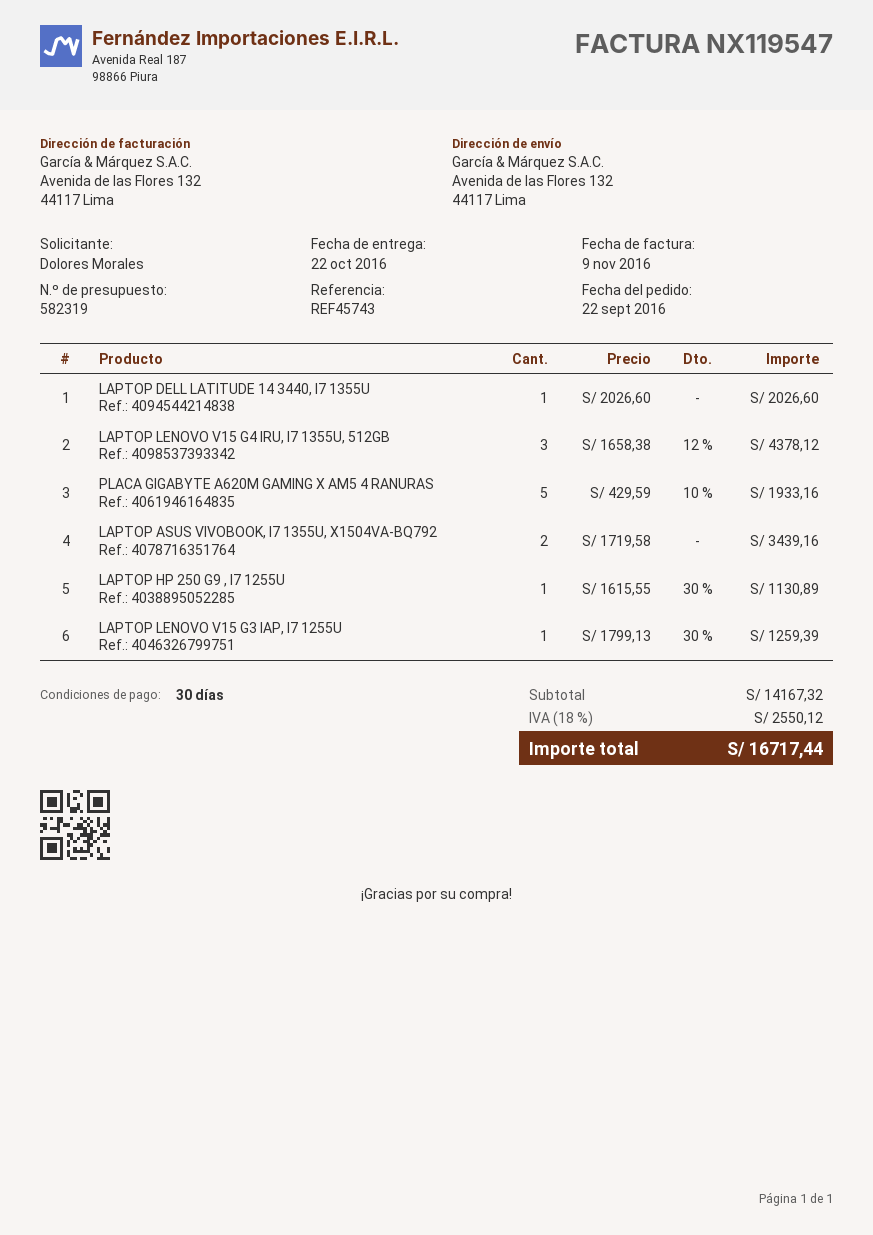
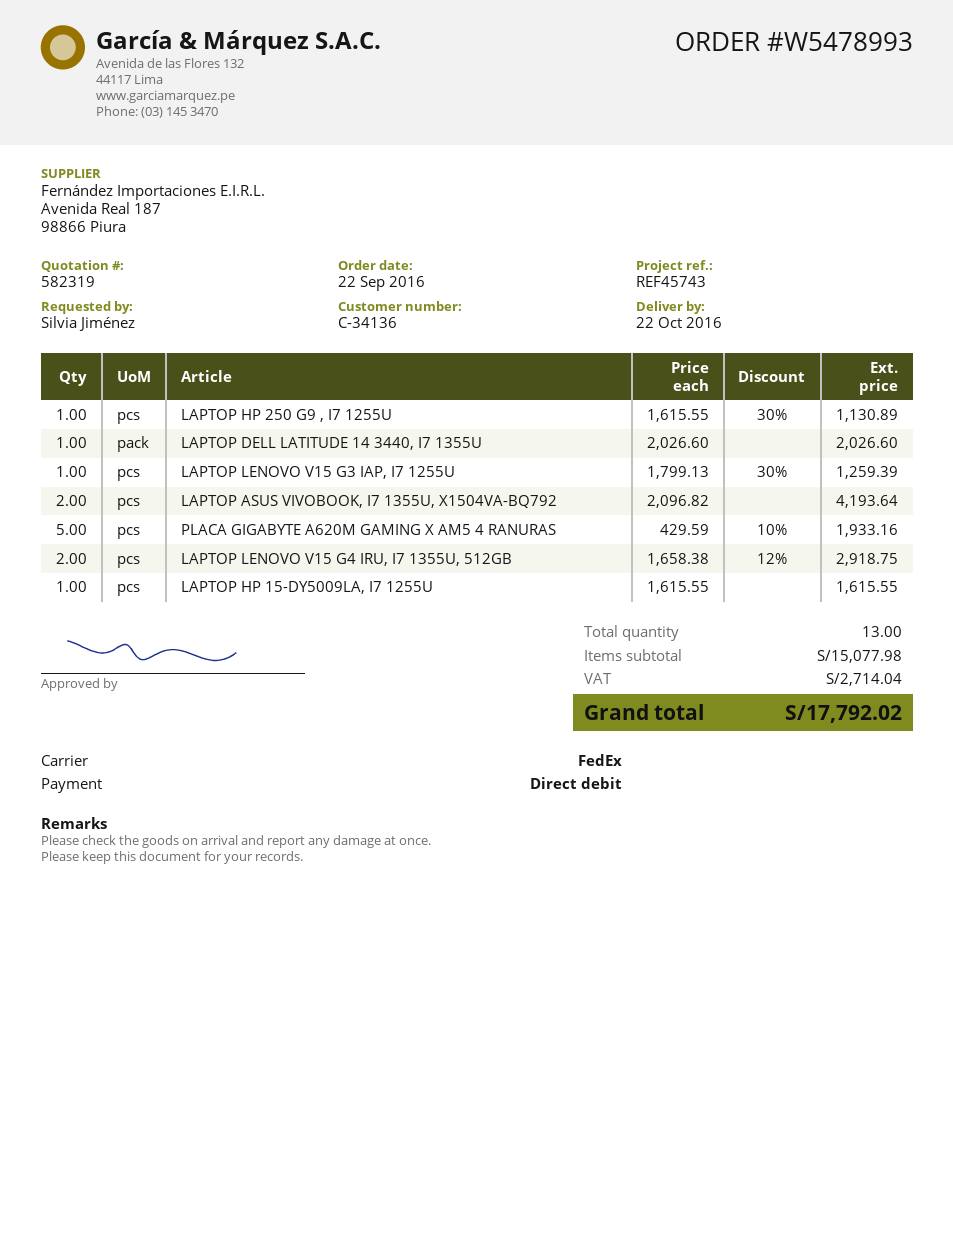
ordered by: Dolores Morales -> Silvia Jiménez
LAPTOP LENOVO V15 G4 IRU, I7 1355U, 512GB: 3 x 1658.38 - 12% = 4378.12 -> 2 x 1658.38 - 12% = 2918.75
LAPTOP ASUS VIVOBOOK, I7 1355U, X1504VA-BQ792: 2 x 1719.58 = 3439.16 -> 2 x 2096.82 = 4193.64
LAPTOP HP 15-DY5009LA, I7 1255U: none -> 1 x 1615.55 = 1615.55
subtotal: 14167.32 -> 15077.98
tax: 2550.12 -> 2714.04
total: 16717.44 -> 17792.02

